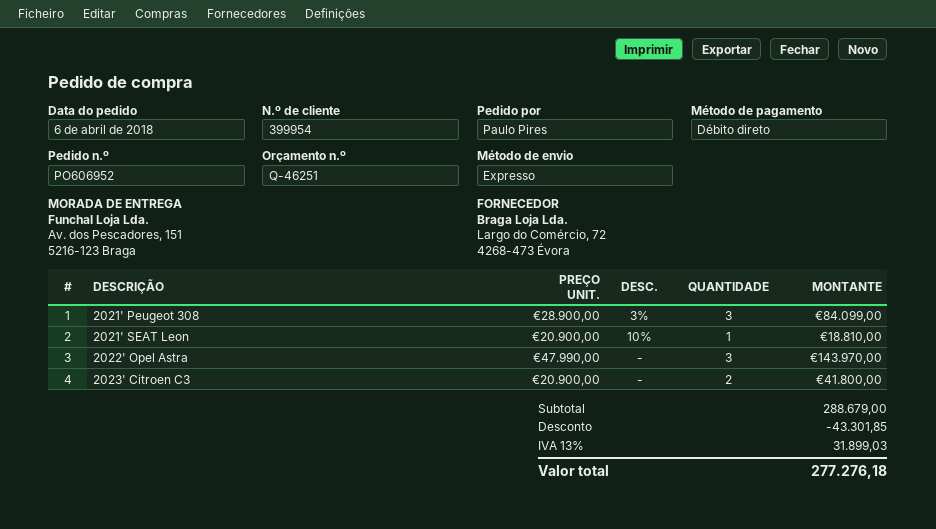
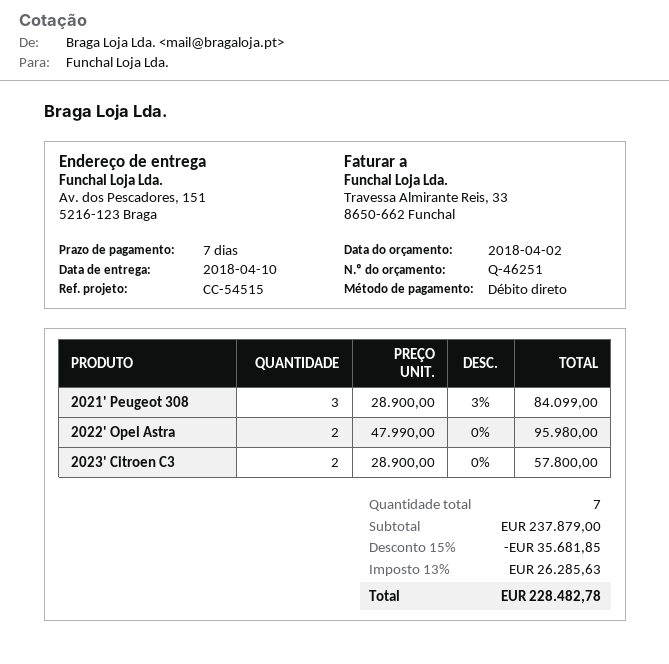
2021' SEAT Leon: 1 x 20900.00 - 10% = 18810.00 -> none
2022' Opel Astra: 3 x 47990.00 = 143970.00 -> 2 x 47990.00 = 95980.00
2023' Citroen C3: 2 x 20900.00 = 41800.00 -> 2 x 28900.00 = 57800.00
subtotal: 288679.00 -> 237879.00
discount: 43301.85 -> 35681.85
tax: 13% = 31899.03 -> 13% = 26285.63
total: 277276.18 -> 228482.78

